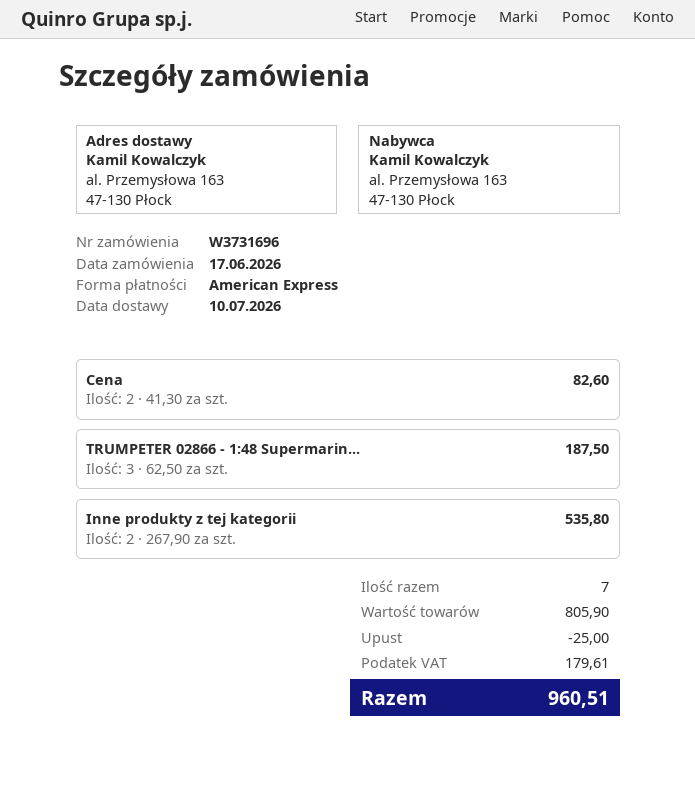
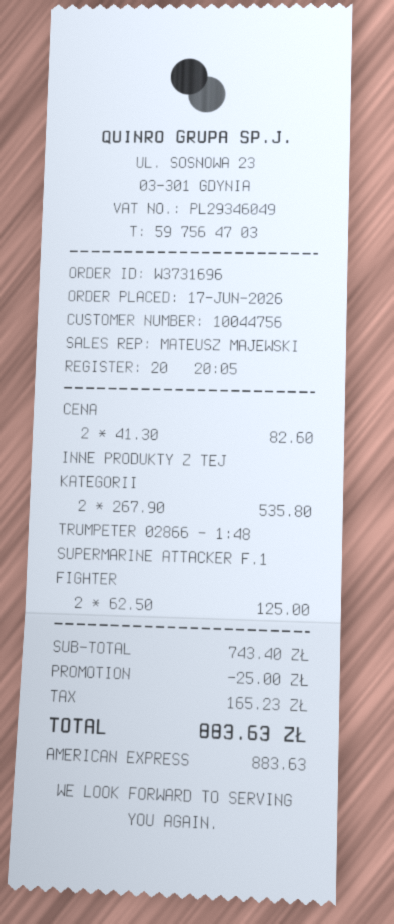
TRUMPETER 02866 - 1:48 Supermarin...: 3 x 62.50 = 187.50 -> 2 x 62.50 = 125.00
subtotal: 805.90 -> 743.40
tax: 179.61 -> 165.23
total: 960.51 -> 883.63

